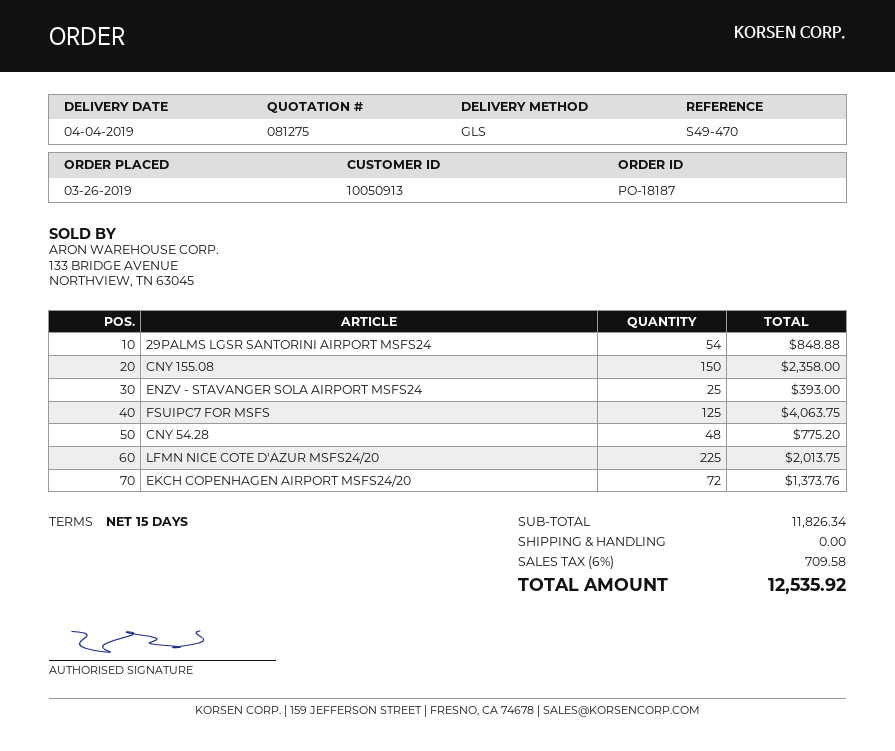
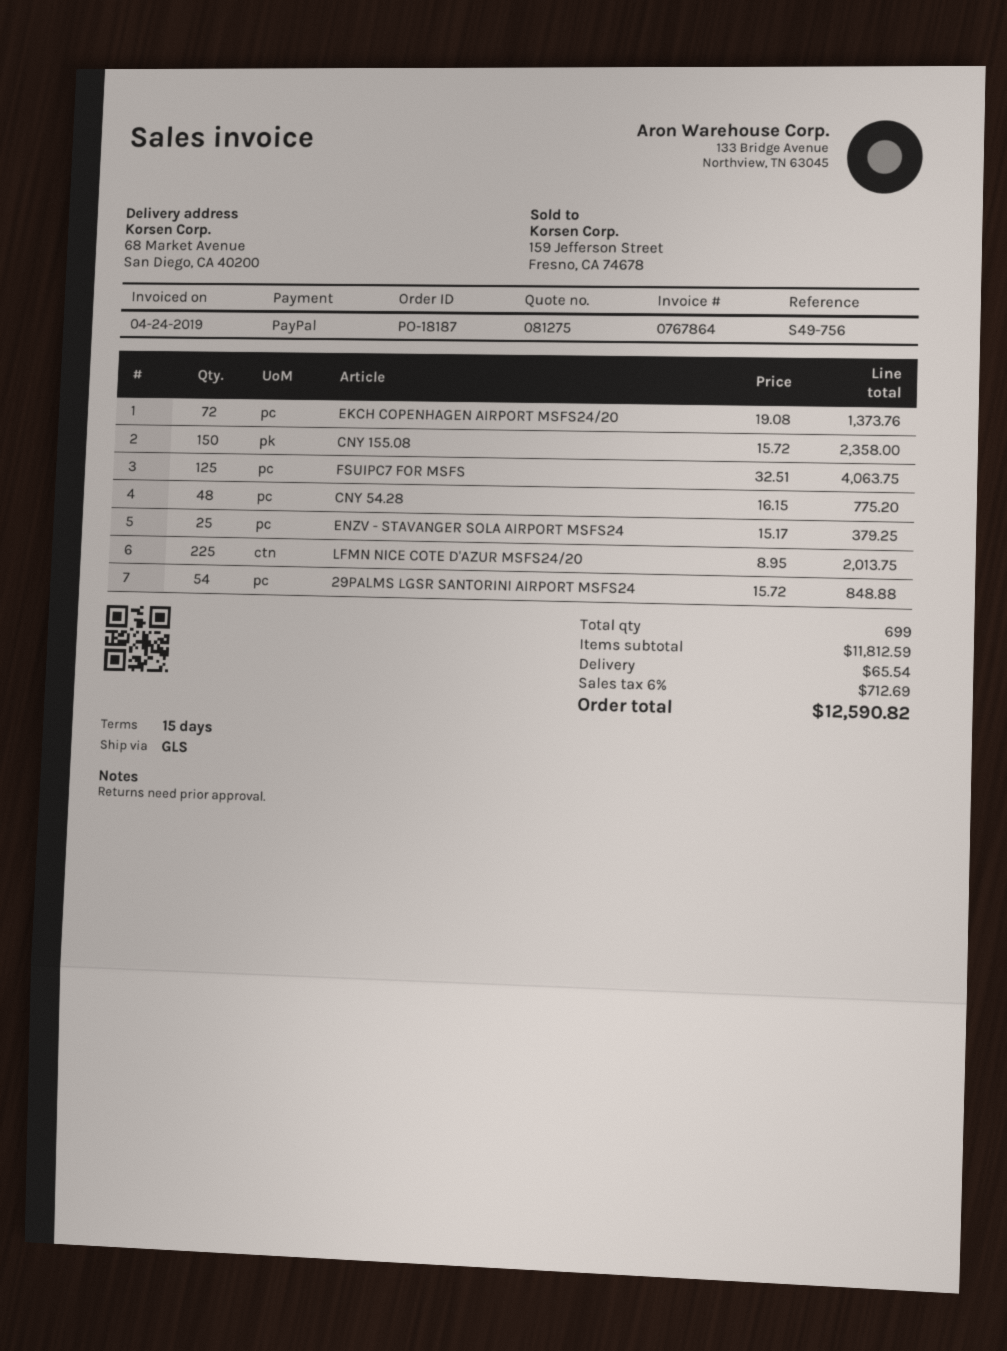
reference: S49-470 -> S49-756
ENZV - STAVANGER SOLA AIRPORT MSFS24: 25 for 393.00 -> 25 for 379.25
subtotal: 11826.34 -> 11812.59
shipping: 0.00 -> 65.54
tax: 6% = 709.58 -> 6% = 712.69
total: 12535.92 -> 12590.82

